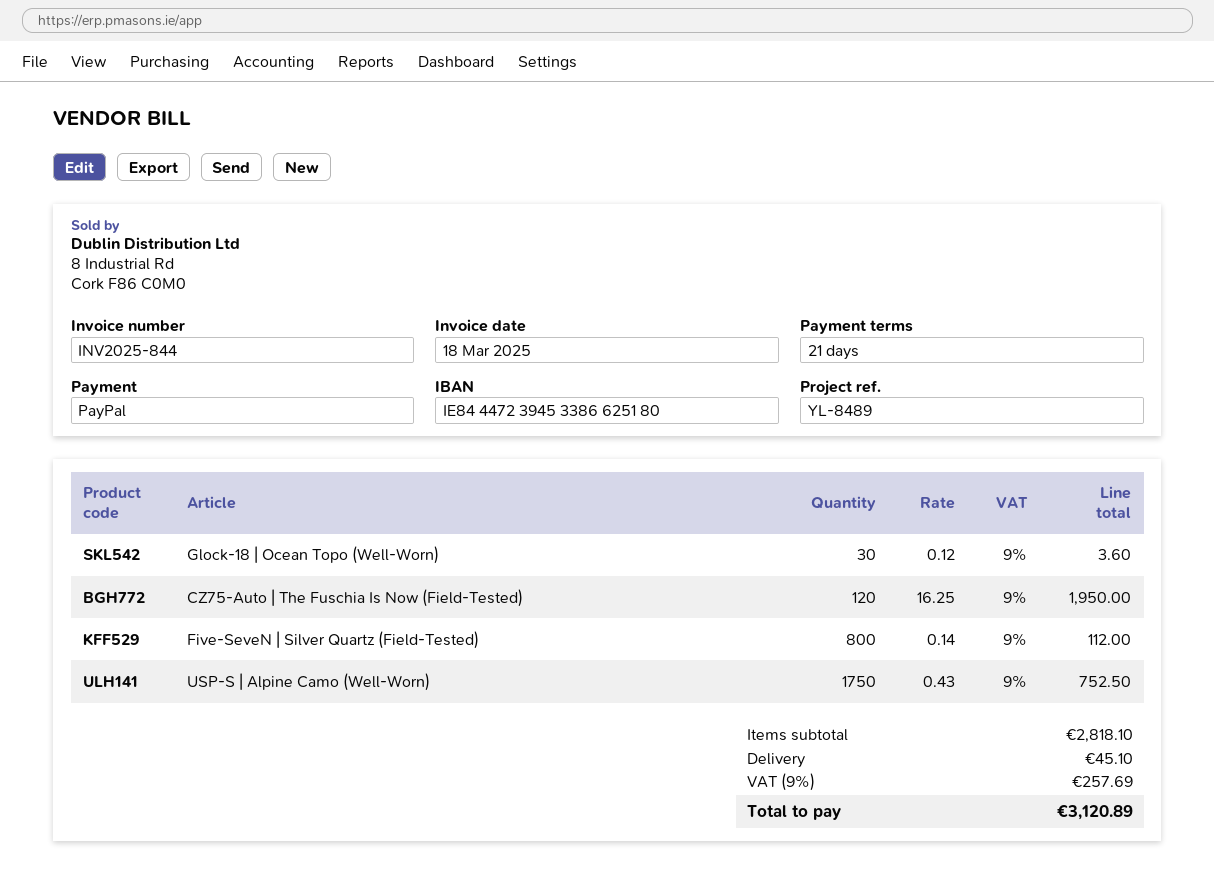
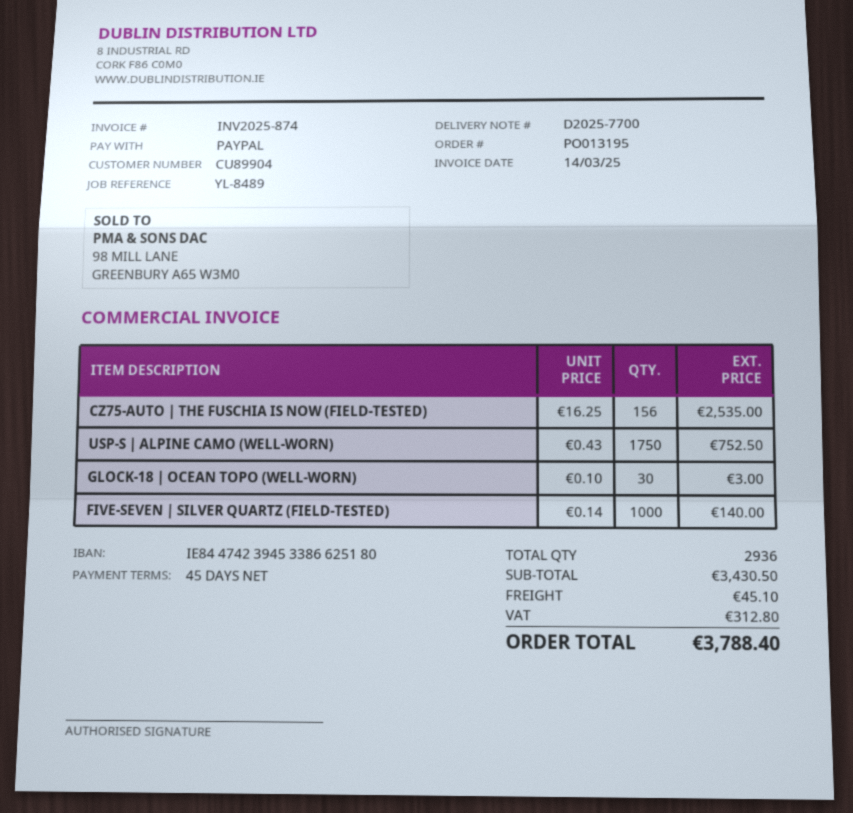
invoice number: INV2025-844 -> INV2025-874
invoice date: 2025-03-18 -> 2025-03-14
payment terms: 21 days -> 45 days
bank account: IE84447239453386625180 -> IE84474239453386625180
Glock-18 | Ocean Topo (Well-Worn): 30 x 0.12 = 3.60 -> 30 x 0.10 = 3.00
CZ75-Auto | The Fuschia Is Now (Field-Tested): 120 x 16.25 = 1950.00 -> 156 x 16.25 = 2535.00
Five-SeveN | Silver Quartz (Field-Tested): 800 x 0.14 = 112.00 -> 1000 x 0.14 = 140.00
subtotal: 2818.10 -> 3430.50
tax: 257.69 -> 312.80
total: 3120.89 -> 3788.40

